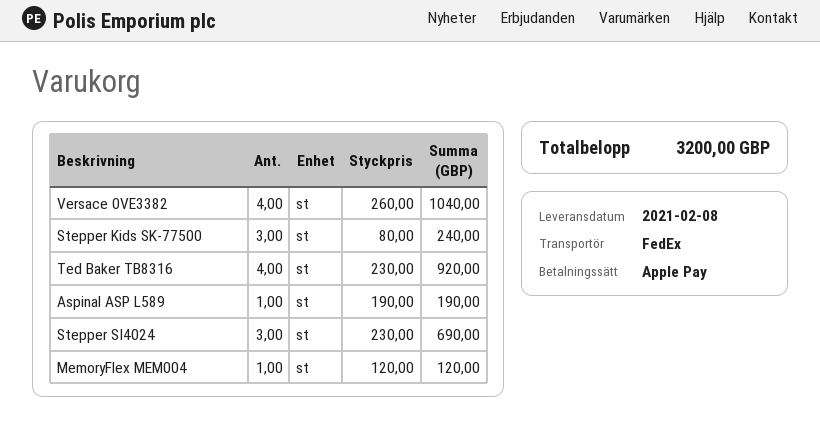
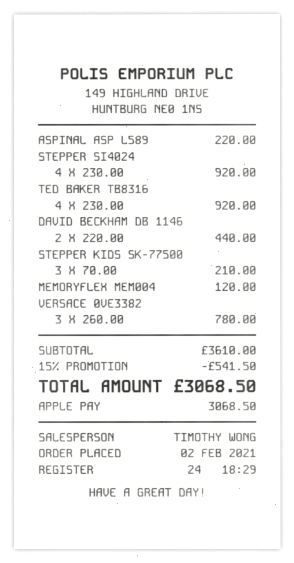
Versace 0VE3382: 4 x 260.00 = 1040.00 -> 3 x 260.00 = 780.00
Stepper Kids SK-77500: 3 x 80.00 = 240.00 -> 3 x 70.00 = 210.00
Aspinal ASP L589: 1 x 190.00 = 190.00 -> 1 x 220.00 = 220.00
Stepper SI4024: 3 x 230.00 = 690.00 -> 4 x 230.00 = 920.00
DAVID BECKHAM DB 1146: none -> 2 x 220.00 = 440.00
discount: none -> 15% = 541.50
total: 3200.00 -> 3068.50

